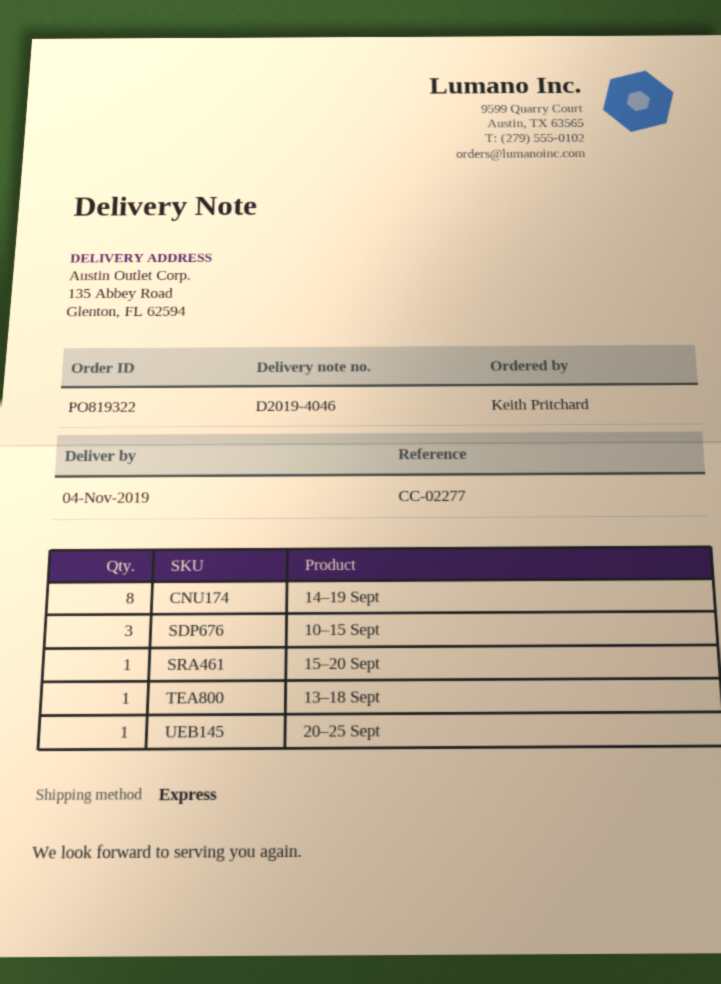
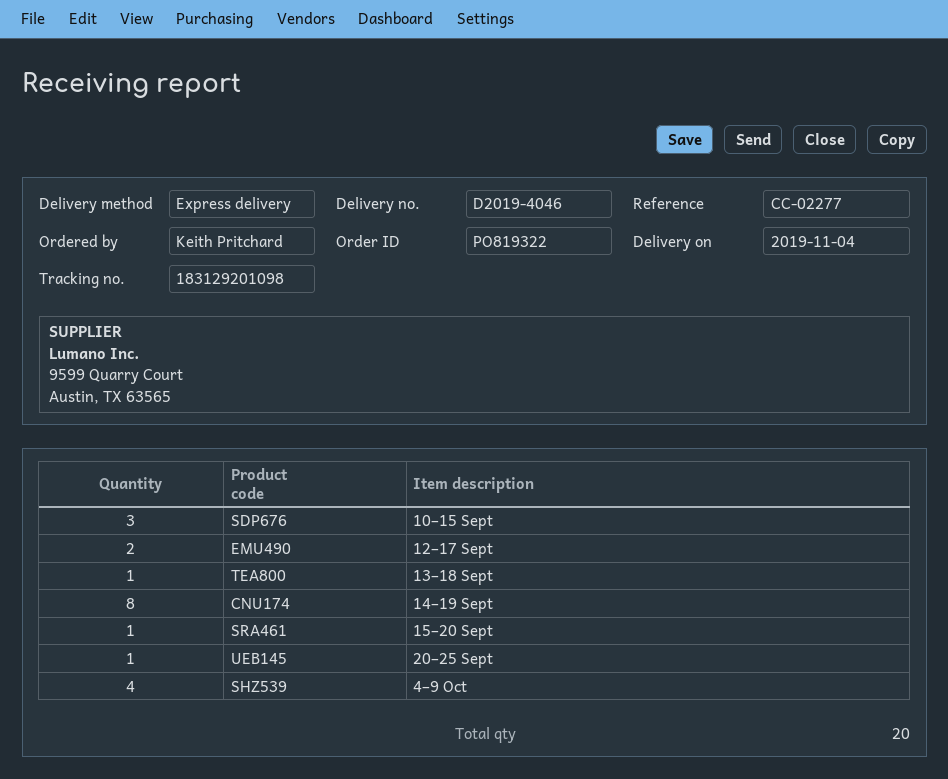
12–17 Sept: none -> 2
4–9 Oct: none -> 4

